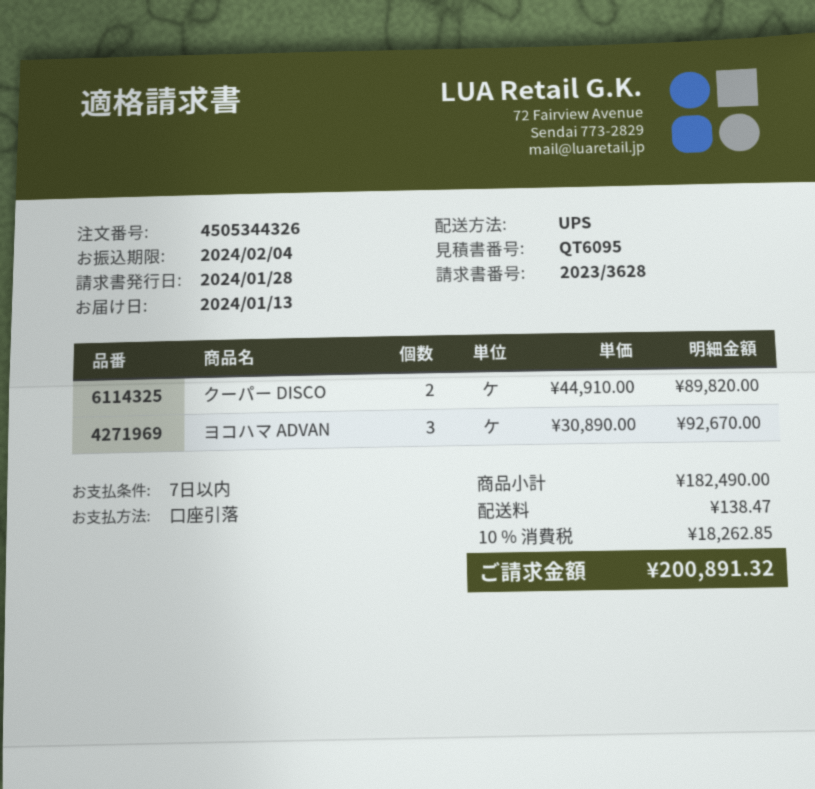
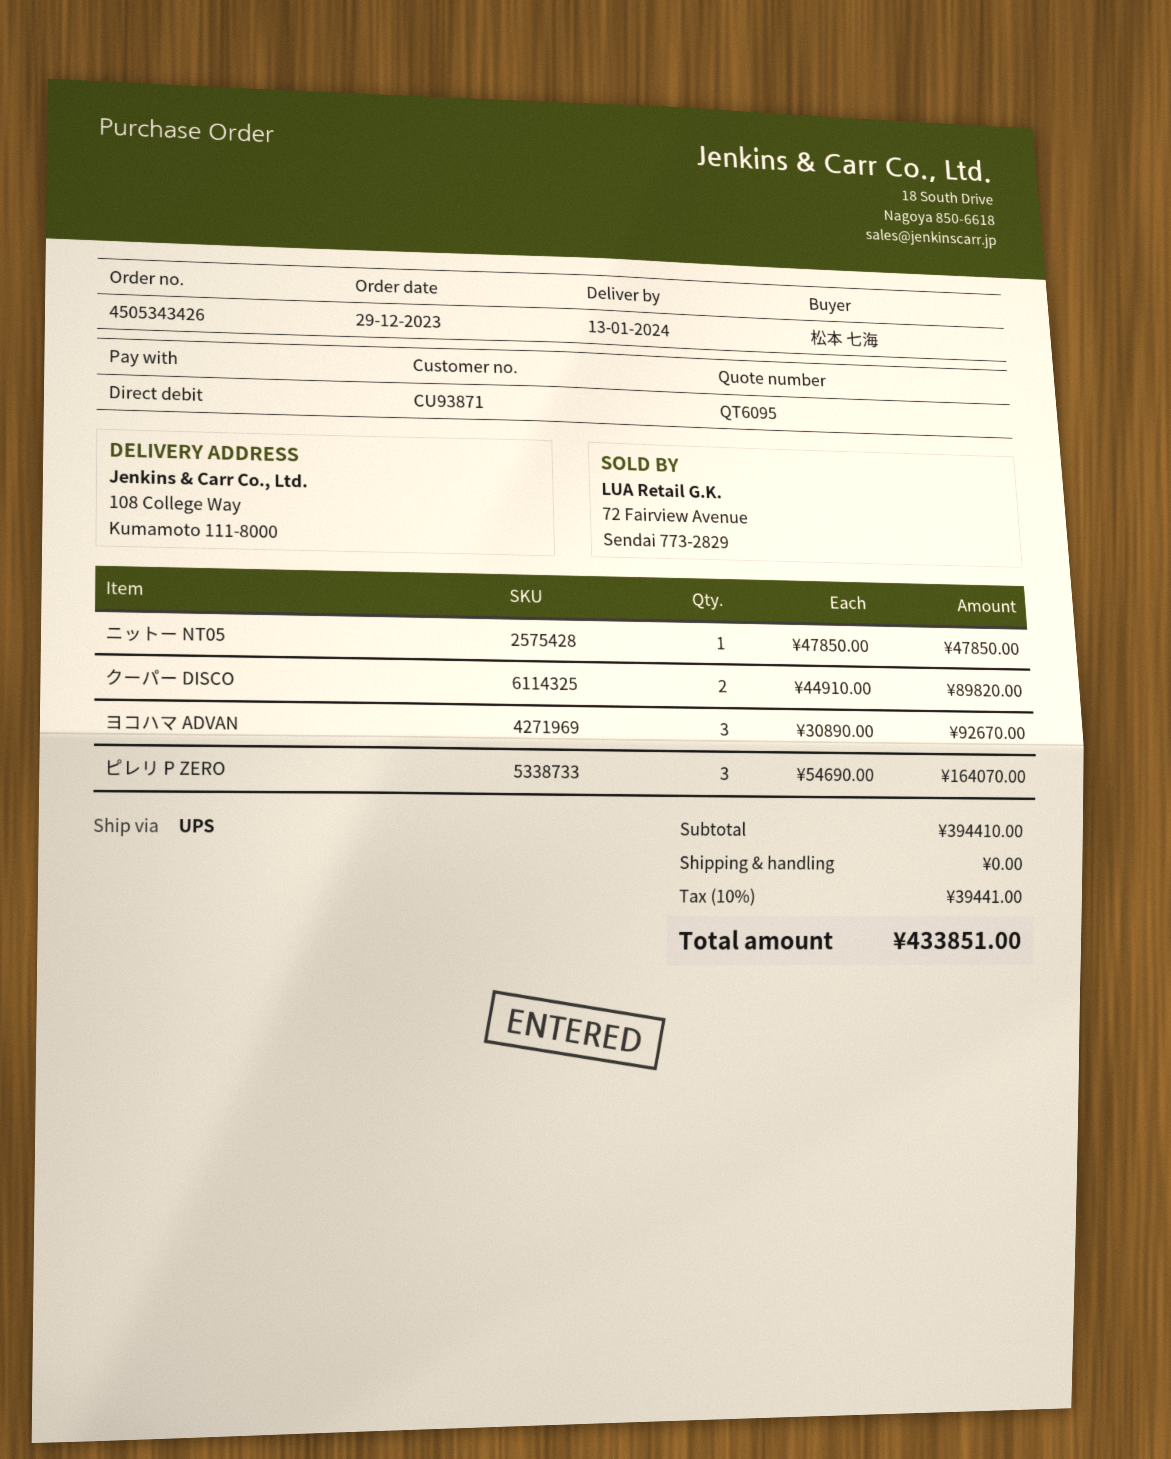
order number: 4505344326 -> 4505343426
ニットー NT05: none -> 1 x 47850.00 = 47850.00
ピレリ P ZERO: none -> 3 x 54690.00 = 164070.00
subtotal: 182490.00 -> 394410.00
shipping: 138.47 -> 0.00
tax: 10% = 18262.85 -> 10% = 39441.00
total: 200891.32 -> 433851.00

